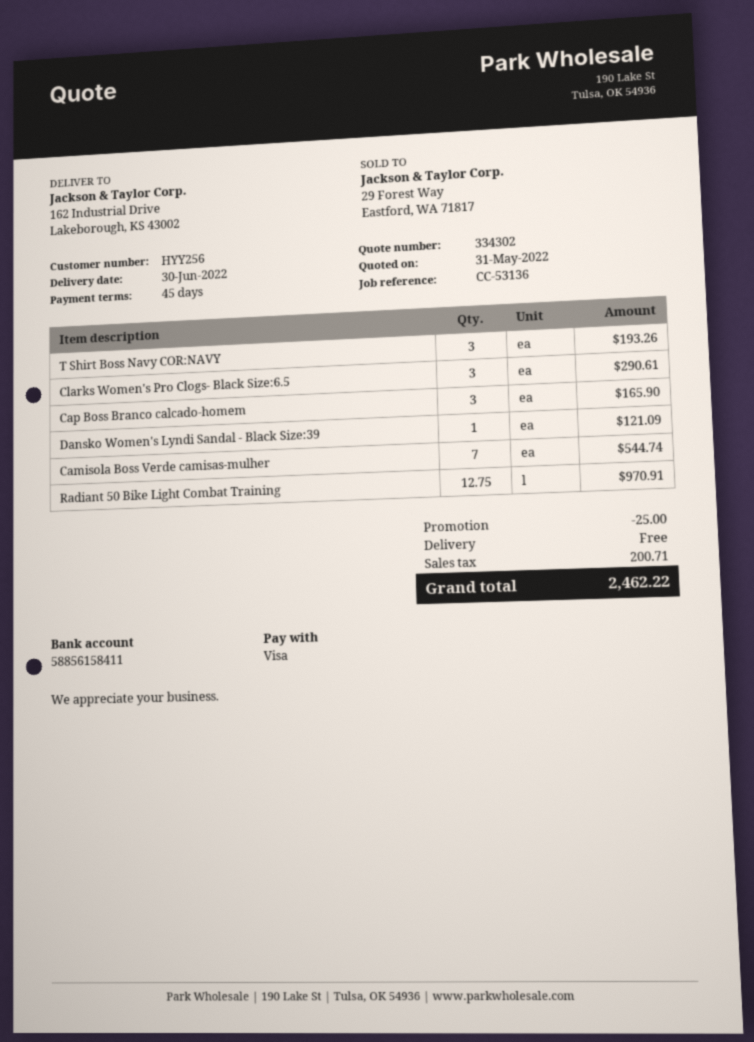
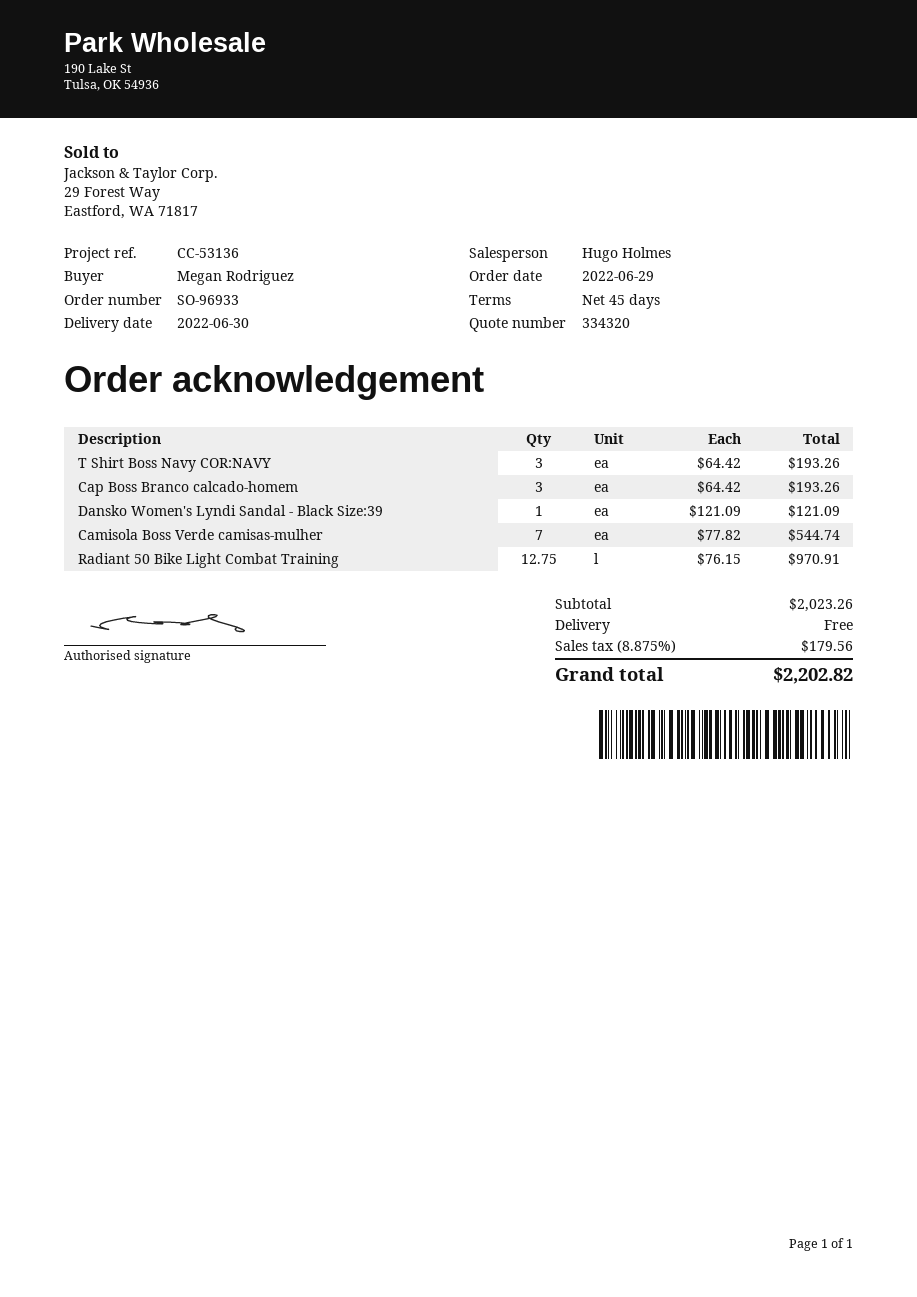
quote number: 334302 -> 334320
Clarks Women's Pro Clogs- Black Size:6.5: 3 for 290.61 -> none
Cap Boss Branco calcado-homem: 3 for 165.90 -> 3 for 193.26
discount: 25.00 -> none
tax: 200.71 -> 179.56
total: 2462.22 -> 2202.82

